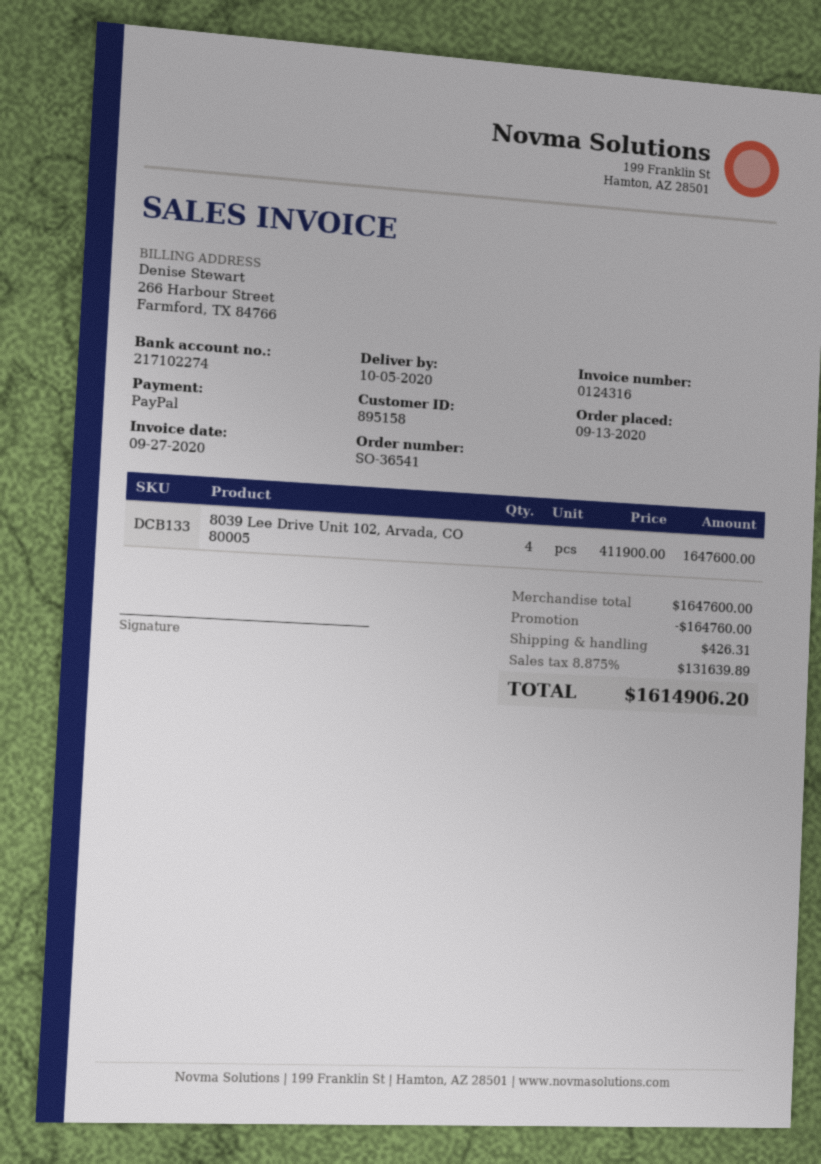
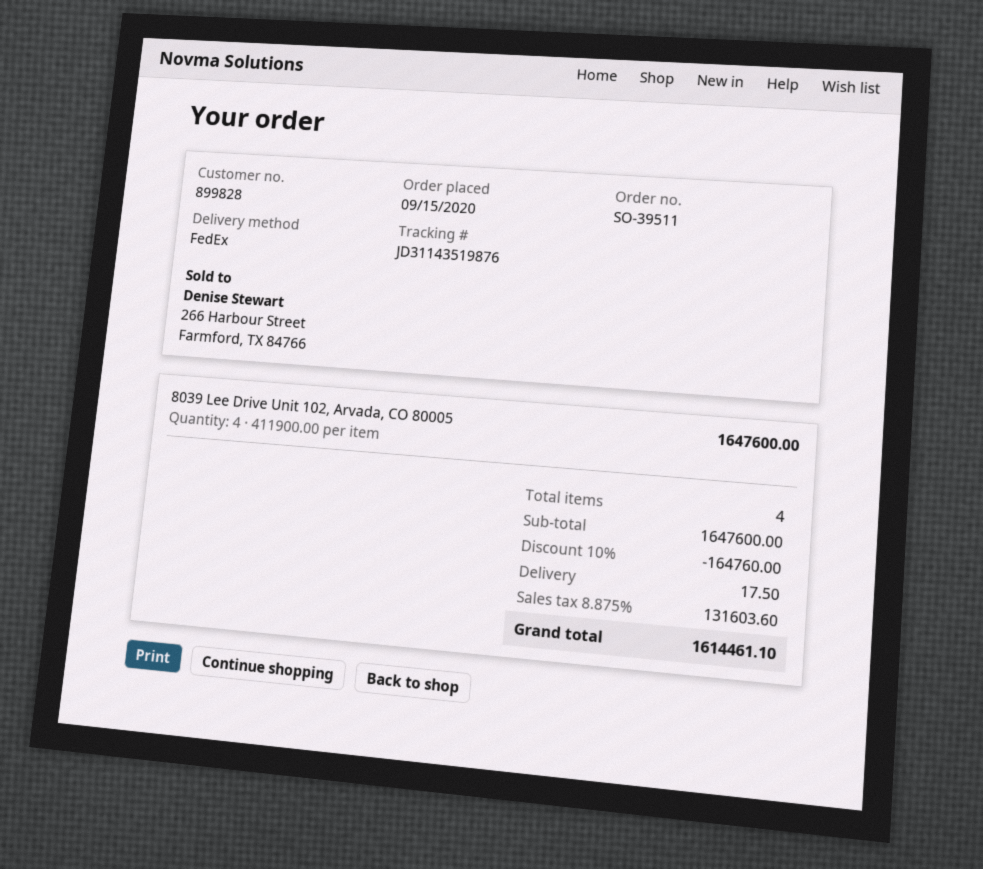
order number: SO-36541 -> SO-39511
order date: 2020-09-13 -> 2020-09-15
customer number: 895158 -> 899828
shipping: 426.31 -> 17.50
tax: 8.875% = 131639.89 -> 8.875% = 131603.60
total: 1614906.20 -> 1614461.10

